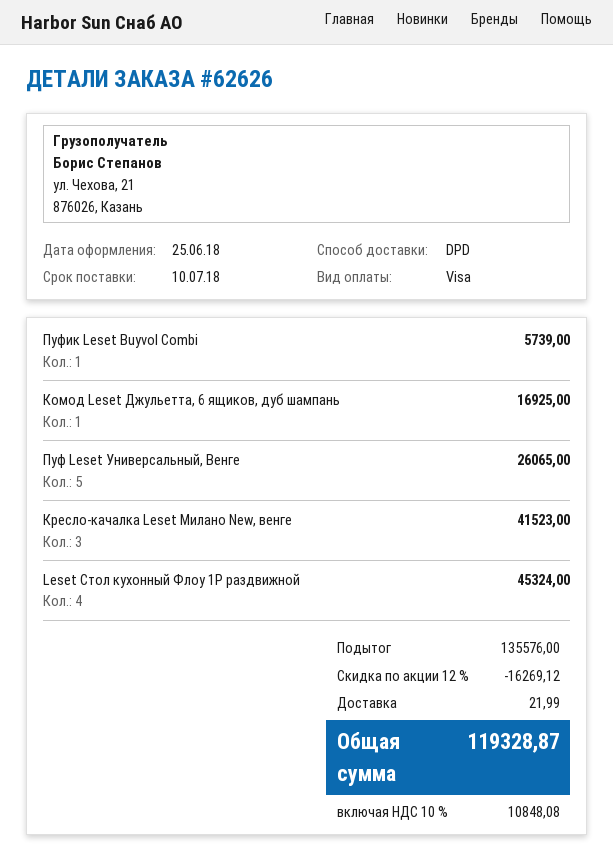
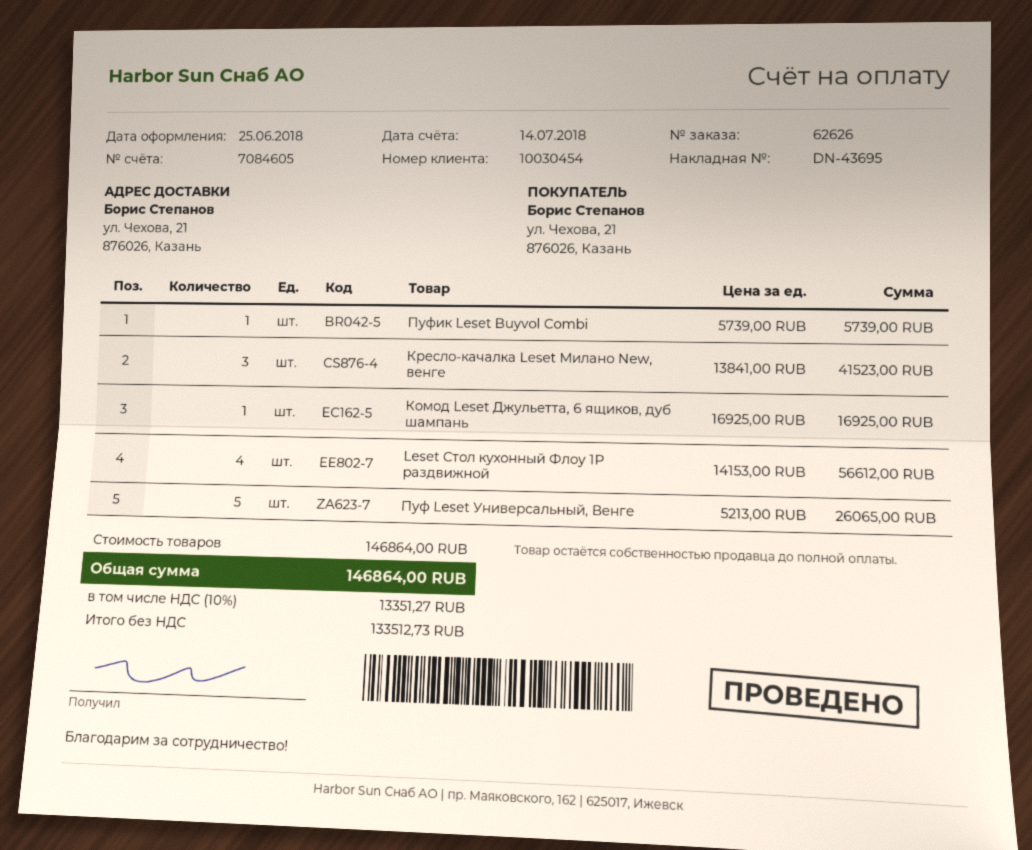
Leset Стол кухонный Флоу 1Р раздвижной: 4 for 45324.00 -> 4 for 56612.00
subtotal: 135576.00 -> 146864.00
discount: 12% = 16269.12 -> none
shipping: 21.99 -> none
tax: 10% = 10848.08 -> 10% = 13351.27
total: 119328.87 -> 146864.00

